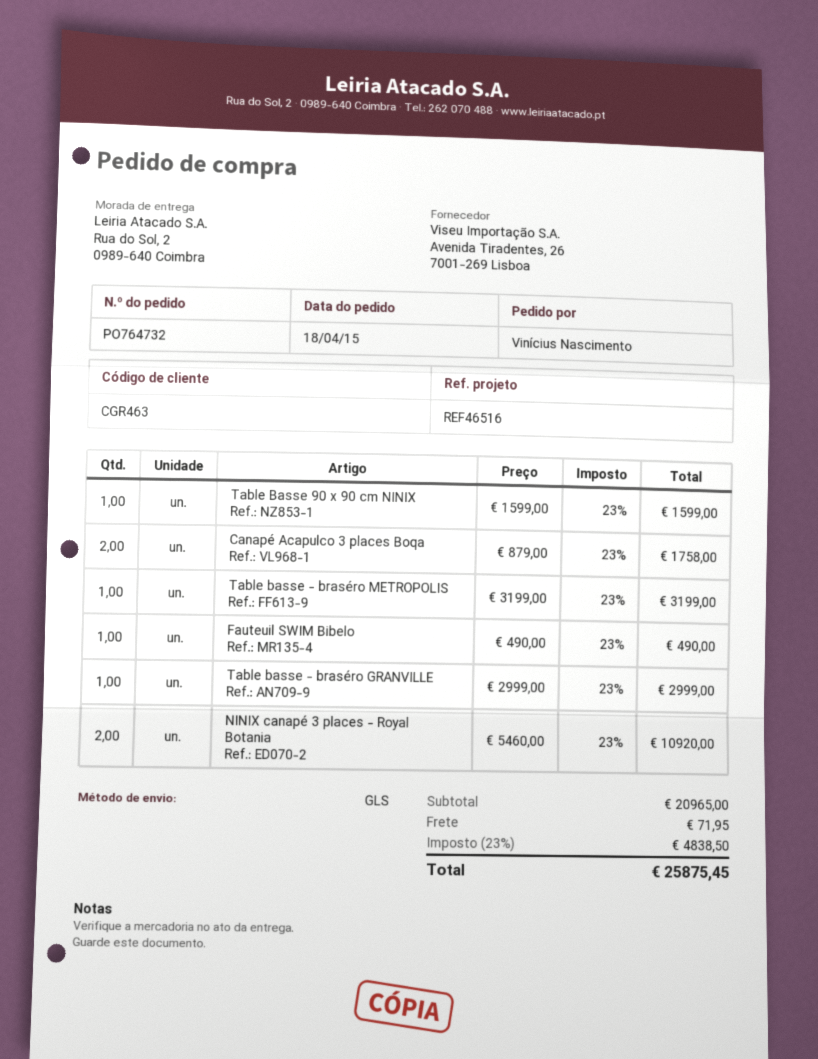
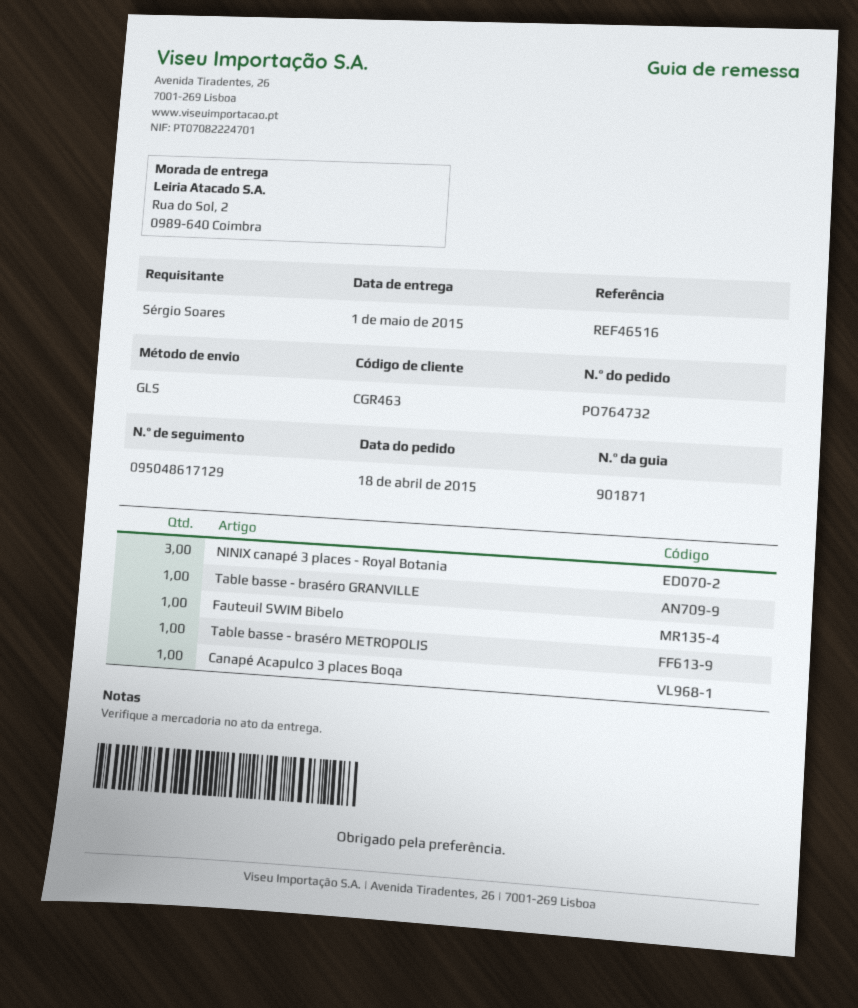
ordered by: Vinícius Nascimento -> Sérgio Soares
Table Basse 90 x 90 cm NINIX: 1 -> none
Canapé Acapulco 3 places Boqa: 2 -> 1
NINIX canapé 3 places - Royal Botania: 2 -> 3

